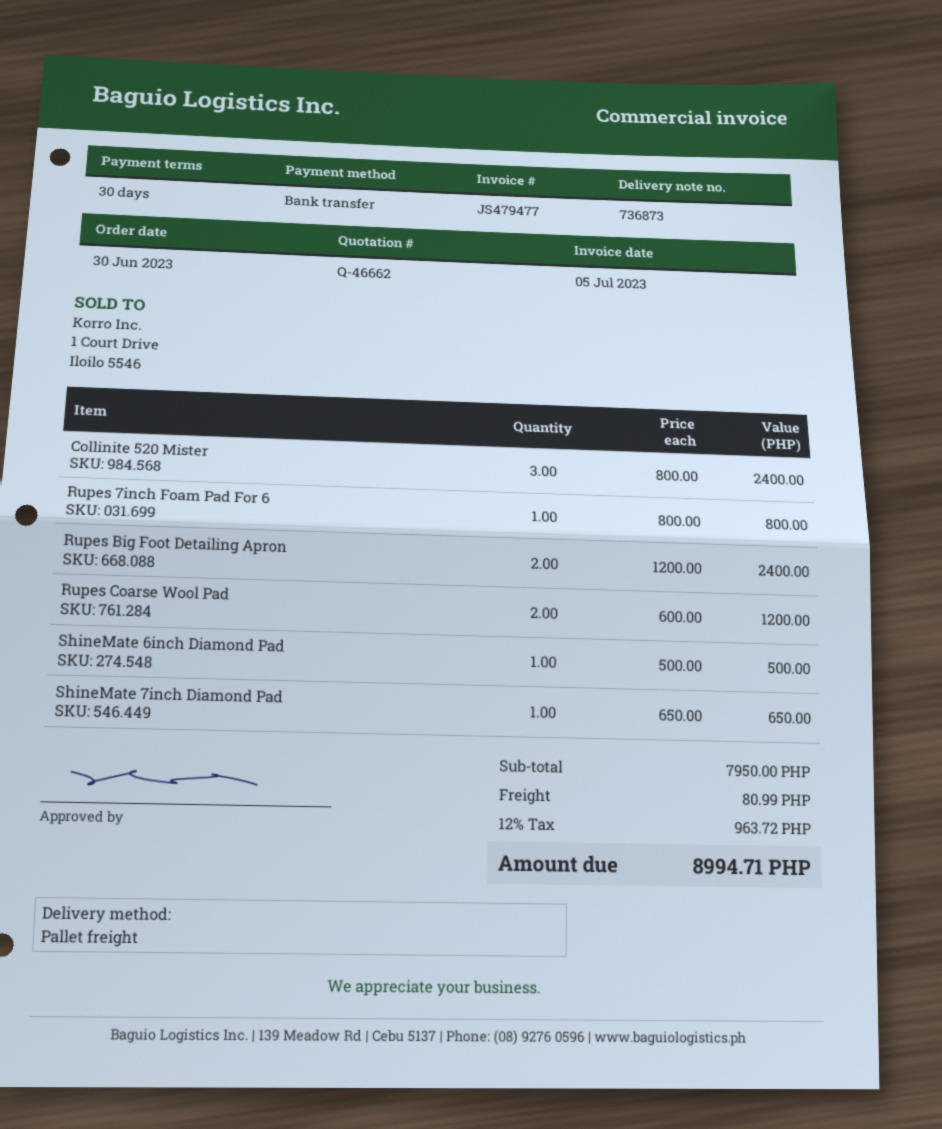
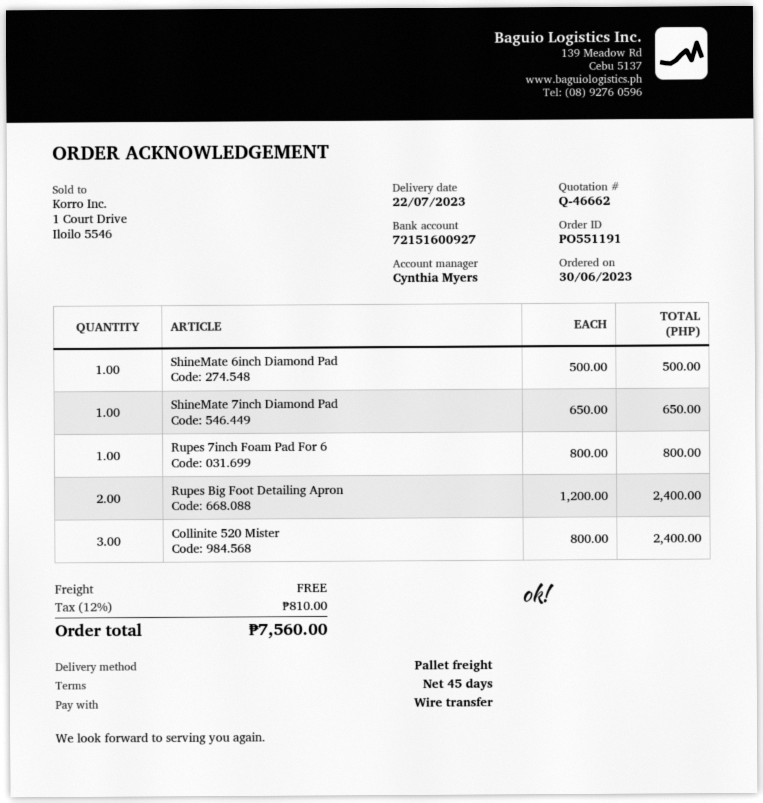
payment terms: 30 days -> 45 days
Rupes Coarse Wool Pad: 2 x 600.00 = 1200.00 -> none
shipping: 80.99 -> 0.00
tax: 12% = 963.72 -> 12% = 810.00
total: 8994.71 -> 7560.00

